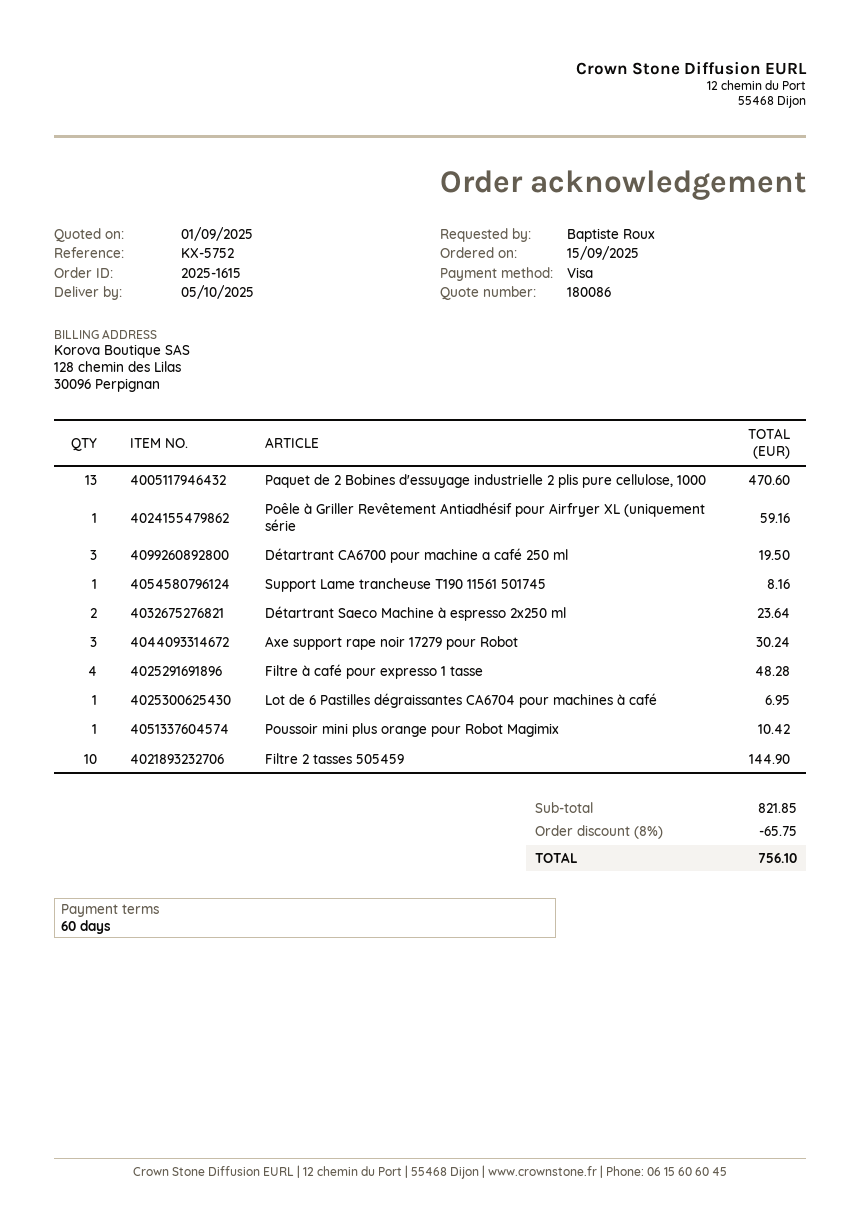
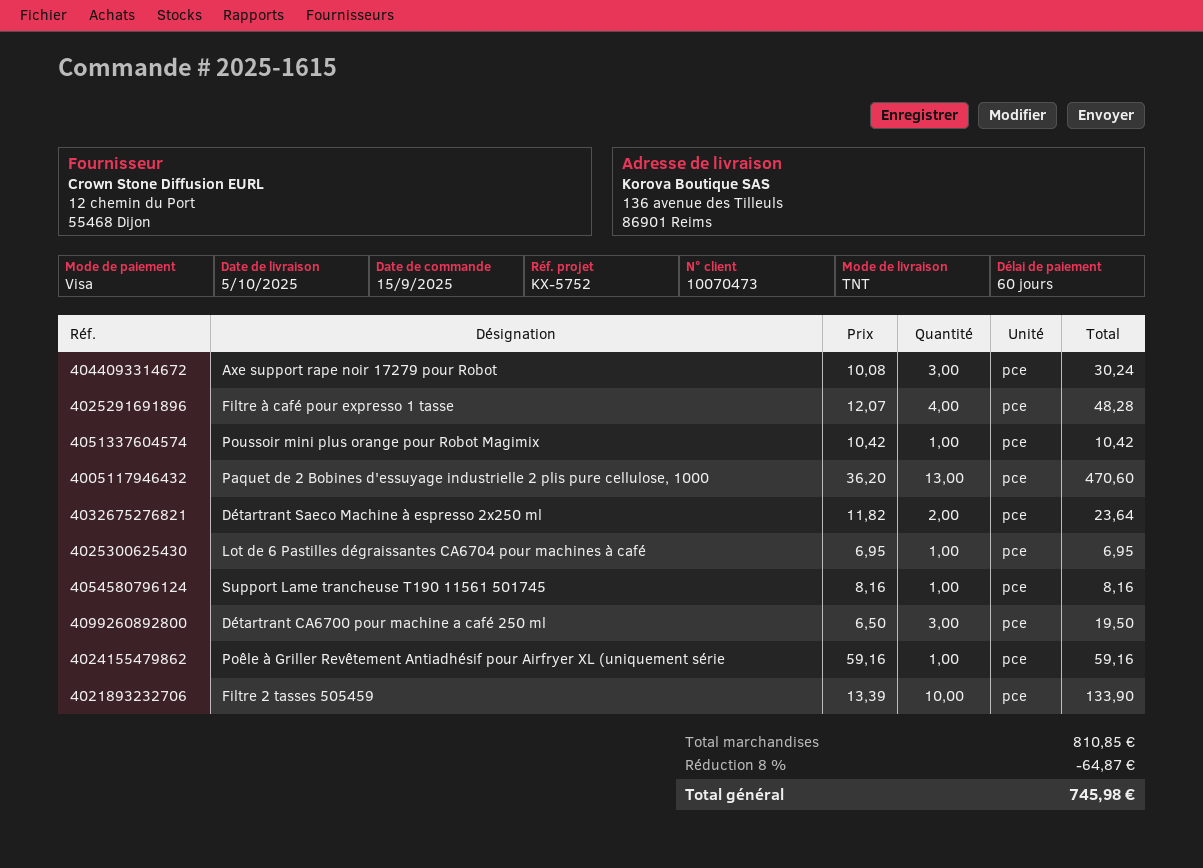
Filtre 2 tasses 505459: 10 for 144.90 -> 10 for 133.90
subtotal: 821.85 -> 810.85
discount: 8% = 65.75 -> 8% = 64.87
total: 756.10 -> 745.98

